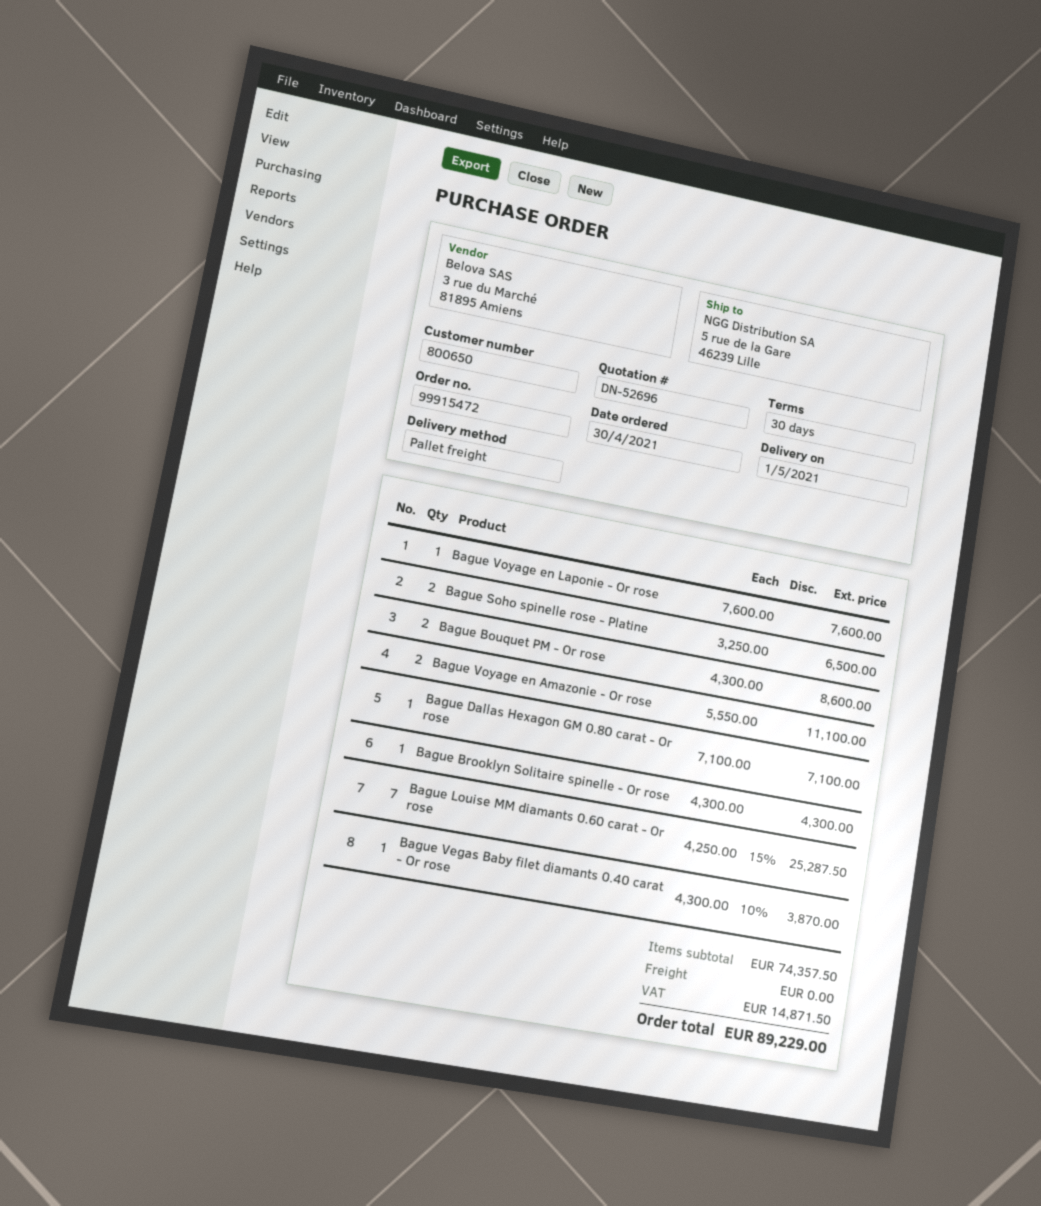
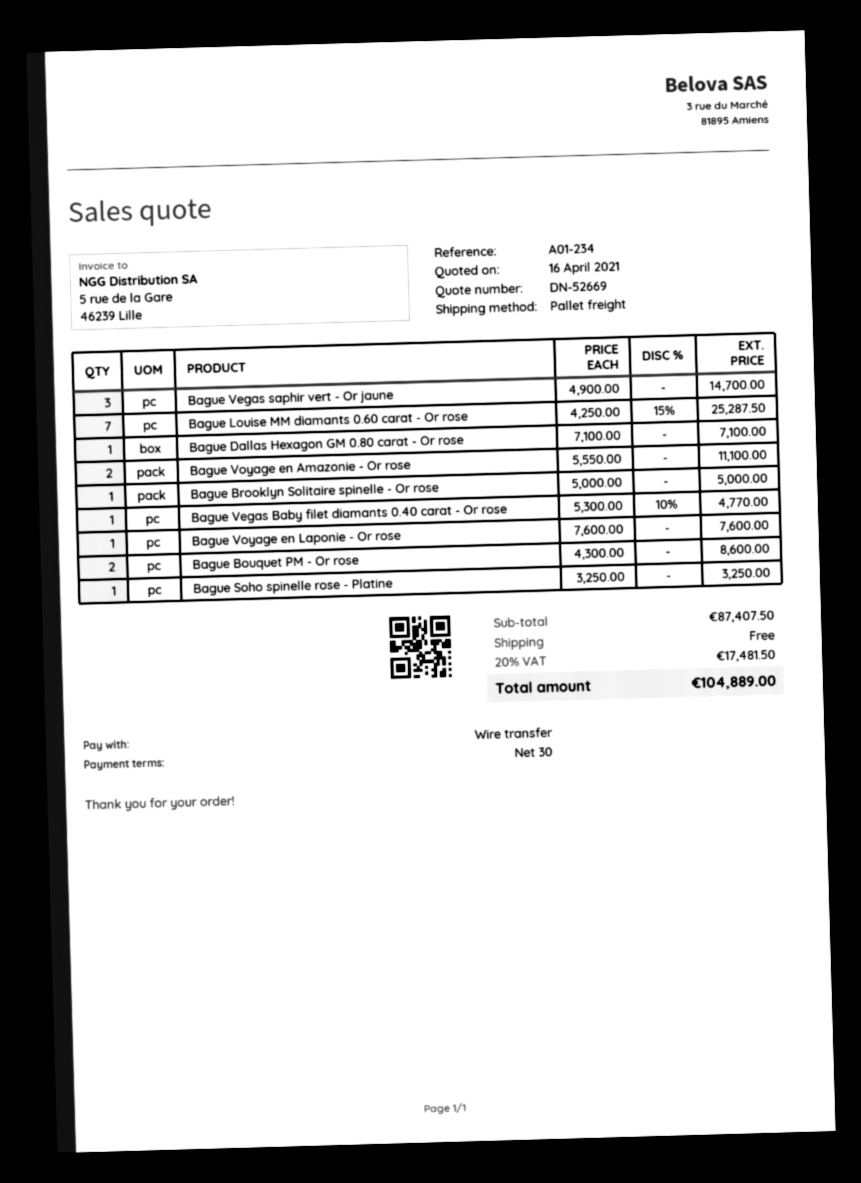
quote number: DN-52696 -> DN-52669
Bague Soho spinelle rose - Platine: 2 x 3250.00 = 6500.00 -> 1 x 3250.00 = 3250.00
Bague Brooklyn Solitaire spinelle - Or rose: 1 x 4300.00 = 4300.00 -> 1 x 5000.00 = 5000.00
Bague Vegas Baby filet diamants 0.40 carat - Or rose: 1 x 4300.00 - 10% = 3870.00 -> 1 x 5300.00 - 10% = 4770.00
Bague Vegas saphir vert - Or jaune: none -> 3 x 4900.00 = 14700.00
subtotal: 74357.50 -> 87407.50
tax: 14871.50 -> 17481.50
total: 89229.00 -> 104889.00

